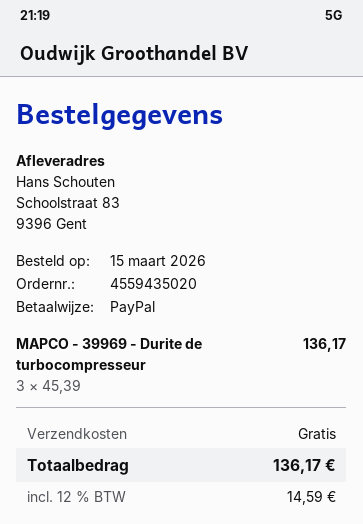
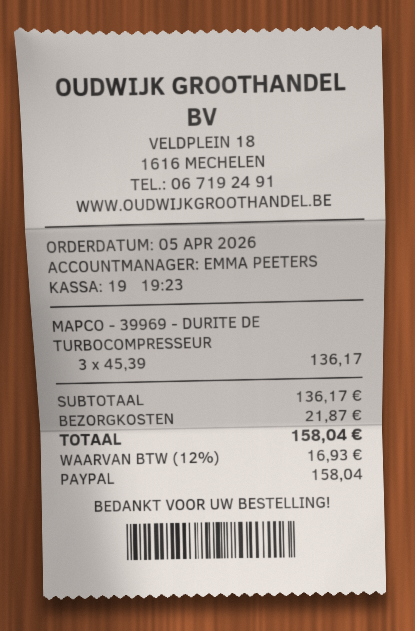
order date: 2026-03-15 -> 2026-04-05
shipping: 0.00 -> 21.87
tax: 12% = 14.59 -> 12% = 16.93
total: 136.17 -> 158.04

